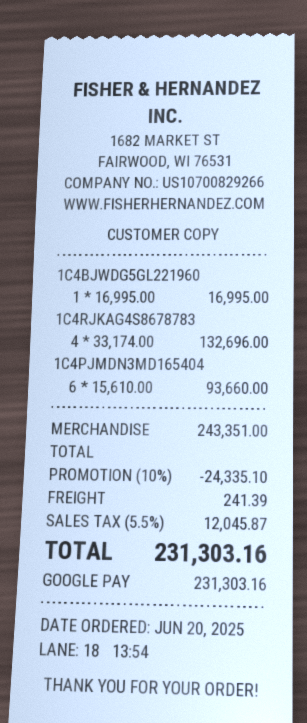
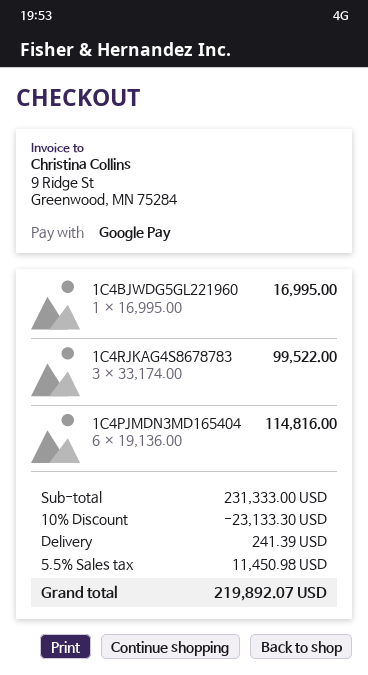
1C4RJKAG4S8678783: 4 x 33174.00 = 132696.00 -> 3 x 33174.00 = 99522.00
1C4PJMDN3MD165404: 6 x 15610.00 = 93660.00 -> 6 x 19136.00 = 114816.00
subtotal: 243351.00 -> 231333.00
discount: 10% = 24335.10 -> 10% = 23133.30
tax: 5.5% = 12045.87 -> 5.5% = 11450.98
total: 231303.16 -> 219892.07

